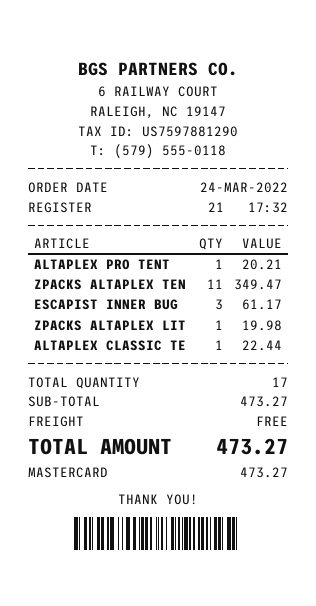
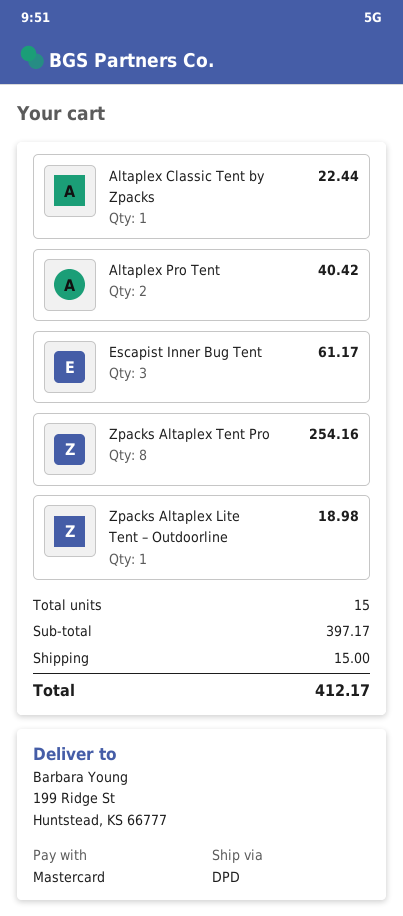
ALTAPLEX PRO TENT: 1 for 20.21 -> 2 for 40.42
ZPACKS ALTAPLEX TEN: 11 for 349.47 -> 8 for 254.16
ZPACKS ALTAPLEX LIT: 1 for 19.98 -> 1 for 18.98
total quantity: 17 -> 15
subtotal: 473.27 -> 397.17
shipping: 0.00 -> 15.00
total: 473.27 -> 412.17

